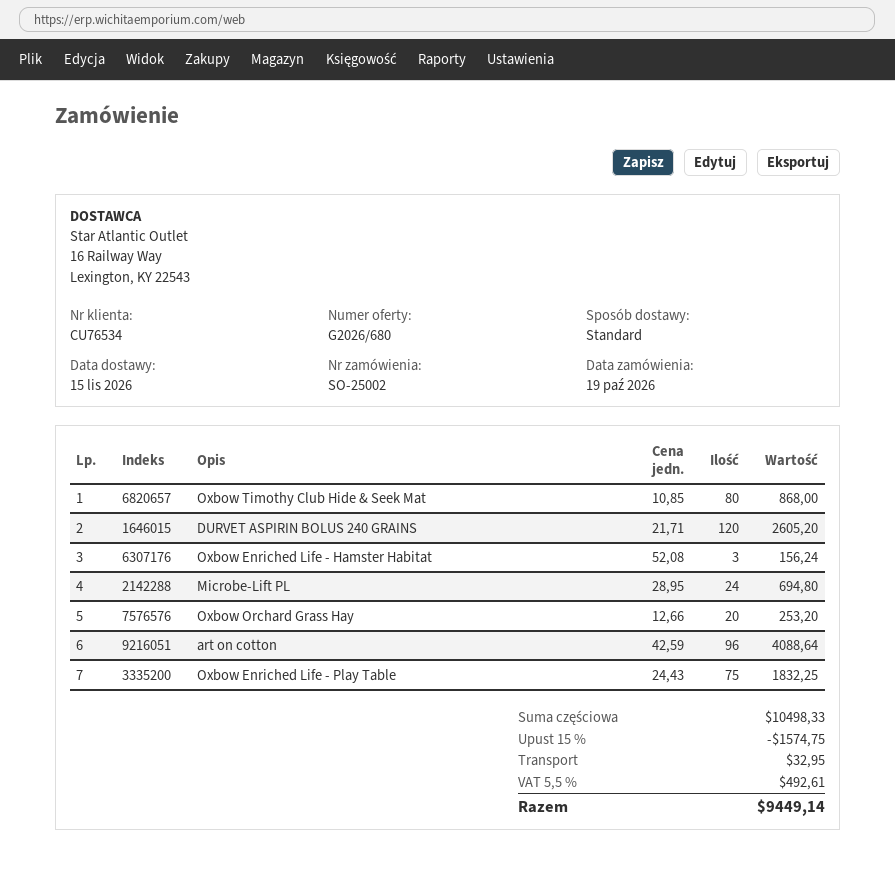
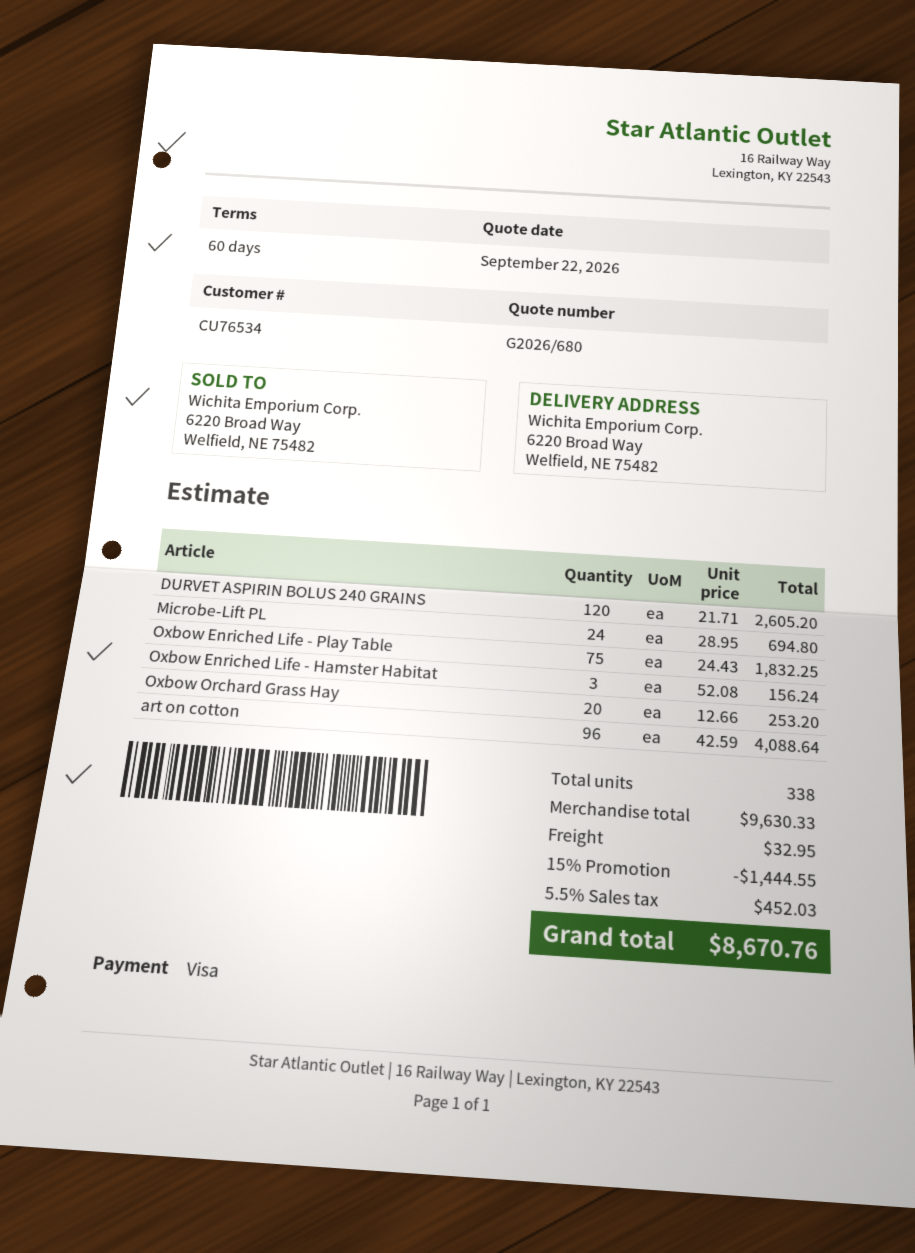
Oxbow Timothy Club Hide & Seek Mat: 80 x 10.85 = 868.00 -> none
subtotal: 10498.33 -> 9630.33
discount: 15% = 1574.75 -> 15% = 1444.55
tax: 5.5% = 492.61 -> 5.5% = 452.03
total: 9449.14 -> 8670.76

